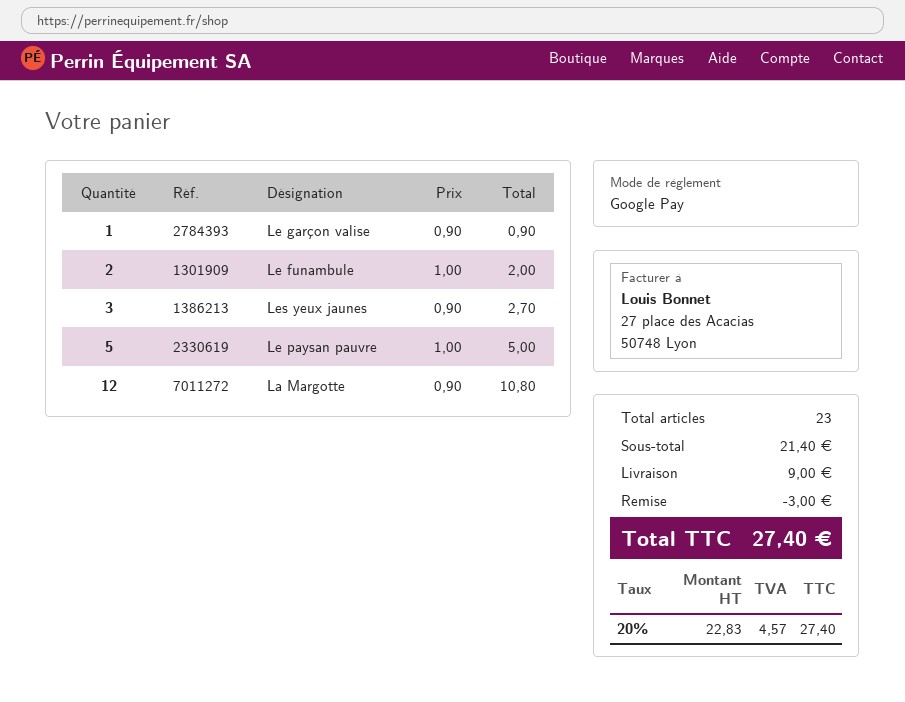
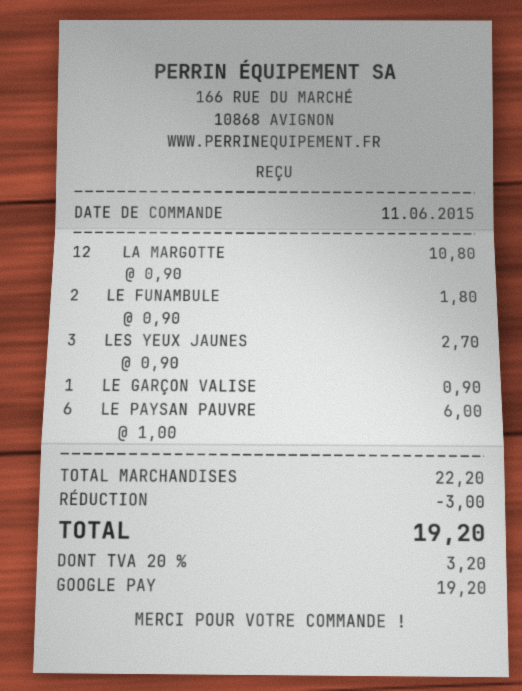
Le funambule: 2 x 1.00 = 2.00 -> 2 x 0.90 = 1.80
Le paysan pauvre: 5 x 1.00 = 5.00 -> 6 x 1.00 = 6.00
subtotal: 21.40 -> 22.20
shipping: 9.00 -> none
tax: 20% = 4.57 -> 20% = 3.20
total: 27.40 -> 19.20

